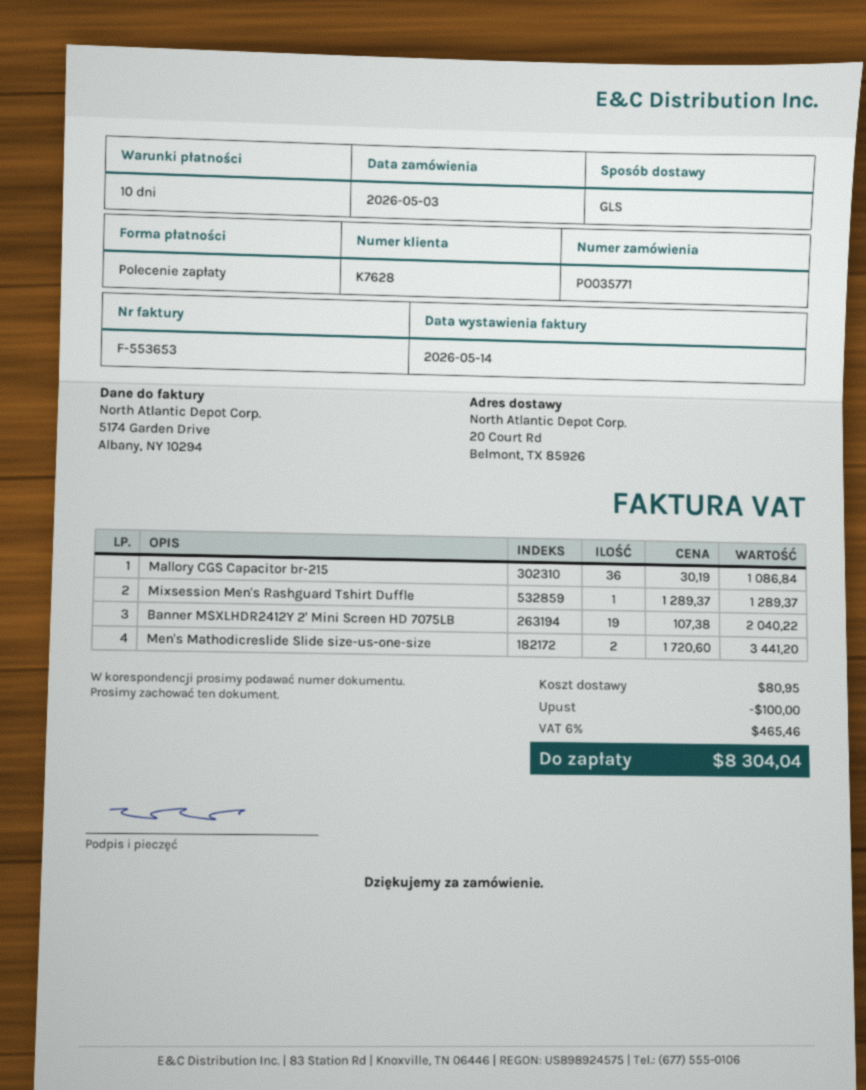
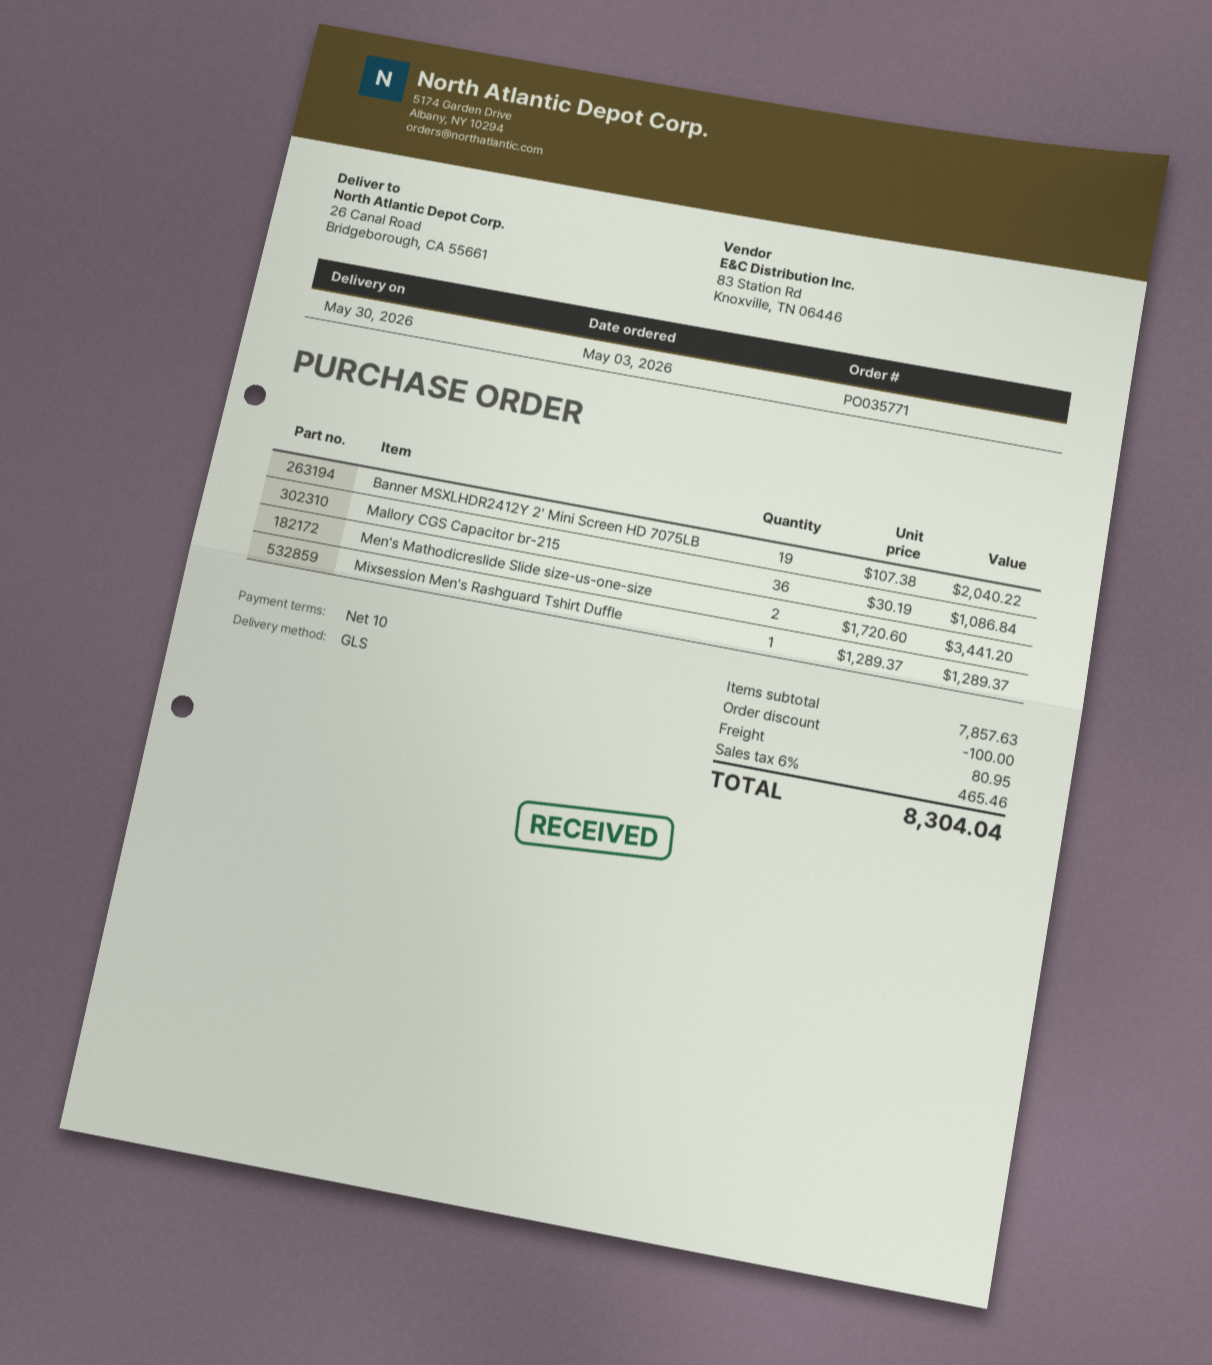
ship to: 20 Court Rd, Belmont, TX 85926 -> 26 Canal Road, Bridgeborough, CA 55661

